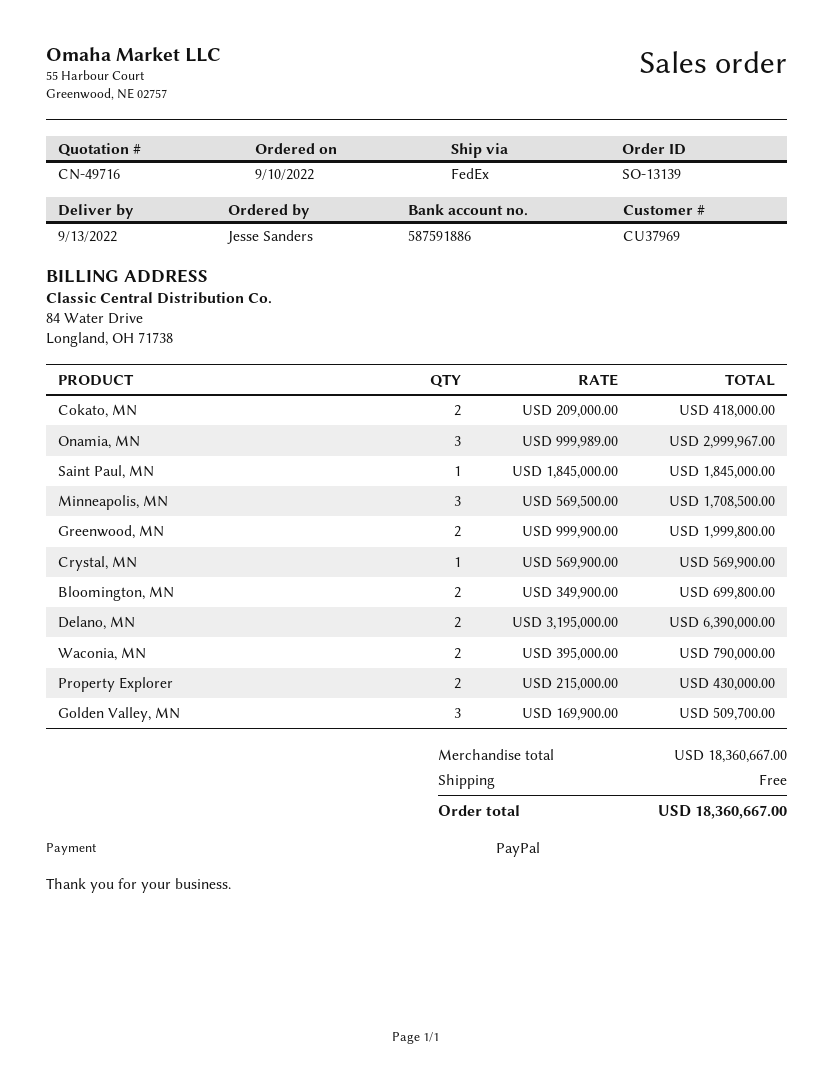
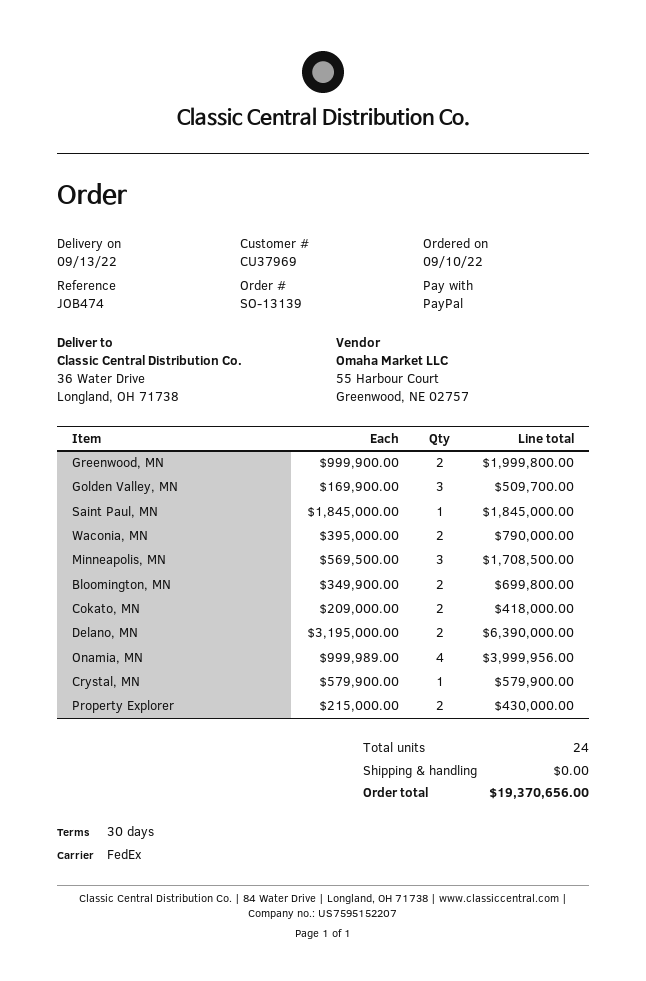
Onamia, MN: 3 x 999989.00 = 2999967.00 -> 4 x 999989.00 = 3999956.00
Crystal, MN: 1 x 569900.00 = 569900.00 -> 1 x 579900.00 = 579900.00
total: 18360667.00 -> 19370656.00

